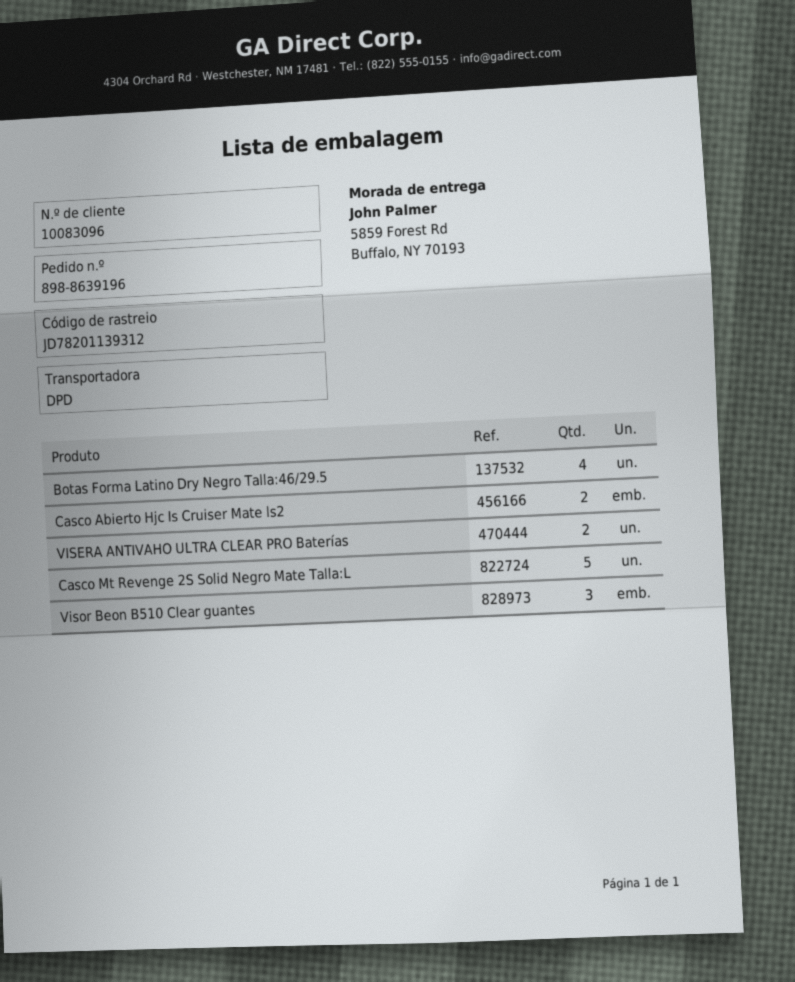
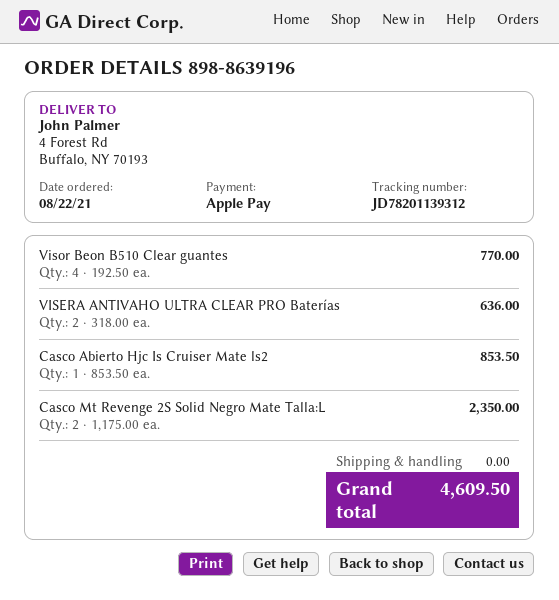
ship to: 5859 Forest Rd, Buffalo, NY 70193 -> 4 Forest Rd, Buffalo, NY 70193
Botas Forma Latino Dry Negro Talla:46/29.5: 4 -> none
Casco Abierto Hjc Is Cruiser Mate ls2: 2 -> 1
Casco Mt Revenge 2S Solid Negro Mate Talla:L: 5 -> 2
Visor Beon B510 Clear guantes: 3 -> 4

